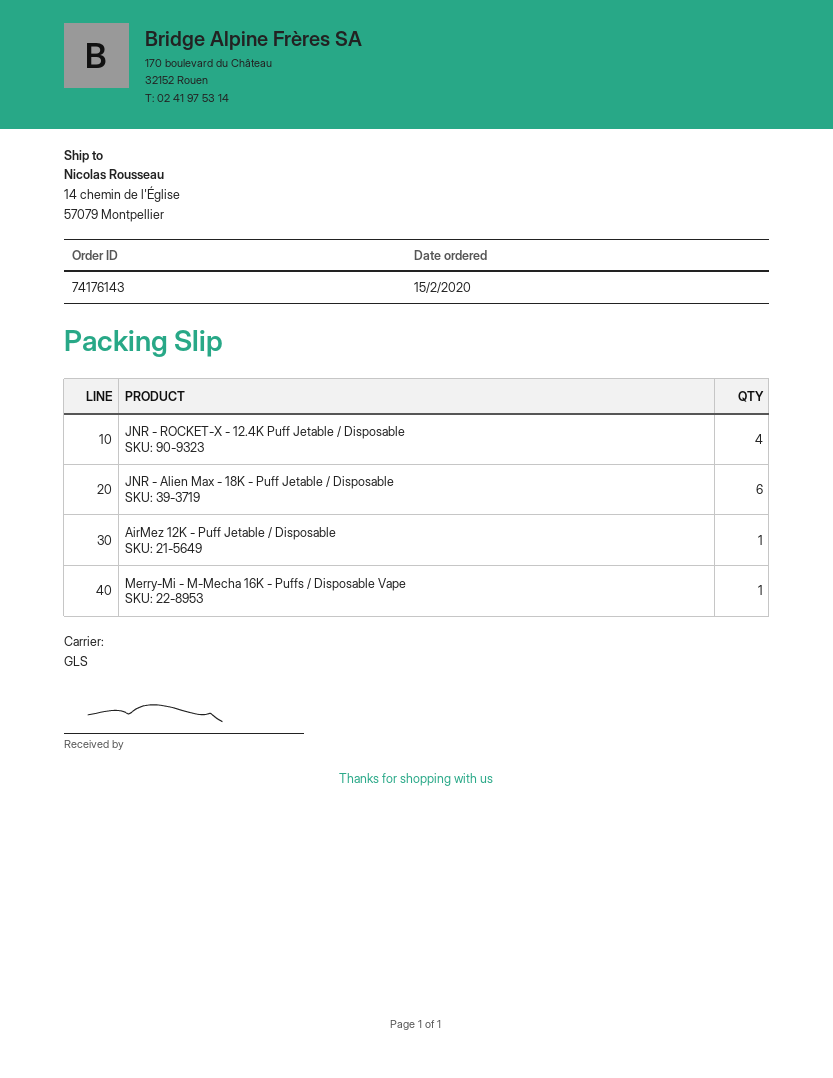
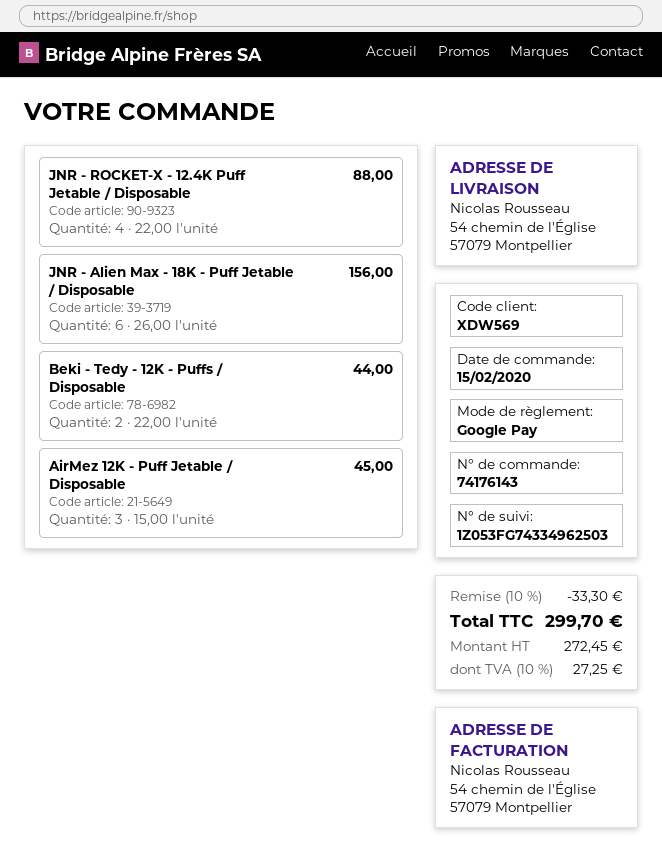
ship to: 14 chemin de l'Église, 57079 Montpellier -> 54 chemin de l'Église, 57079 Montpellier
AirMez 12K - Puff Jetable / Disposable: 1 -> 3
Merry-Mi - M-Mecha 16K - Puffs / Disposable Vape: 1 -> none
Beki - Tedy - 12K - Puffs / Disposable: none -> 2

